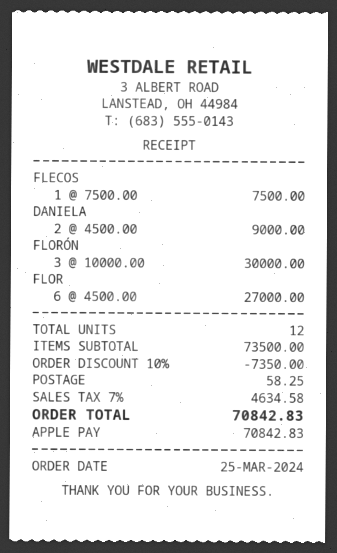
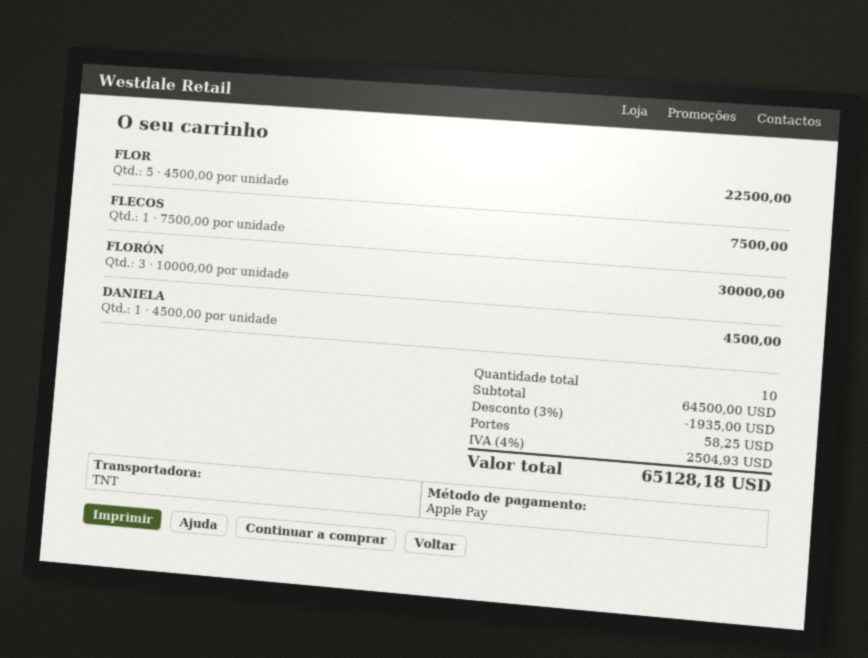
DANIELA: 2 x 4500.00 = 9000.00 -> 1 x 4500.00 = 4500.00
FLOR: 6 x 4500.00 = 27000.00 -> 5 x 4500.00 = 22500.00
total quantity: 12 -> 10
subtotal: 73500.00 -> 64500.00
discount: 10% = 7350.00 -> 3% = 1935.00
tax: 7% = 4634.58 -> 4% = 2504.93
total: 70842.83 -> 65128.18

